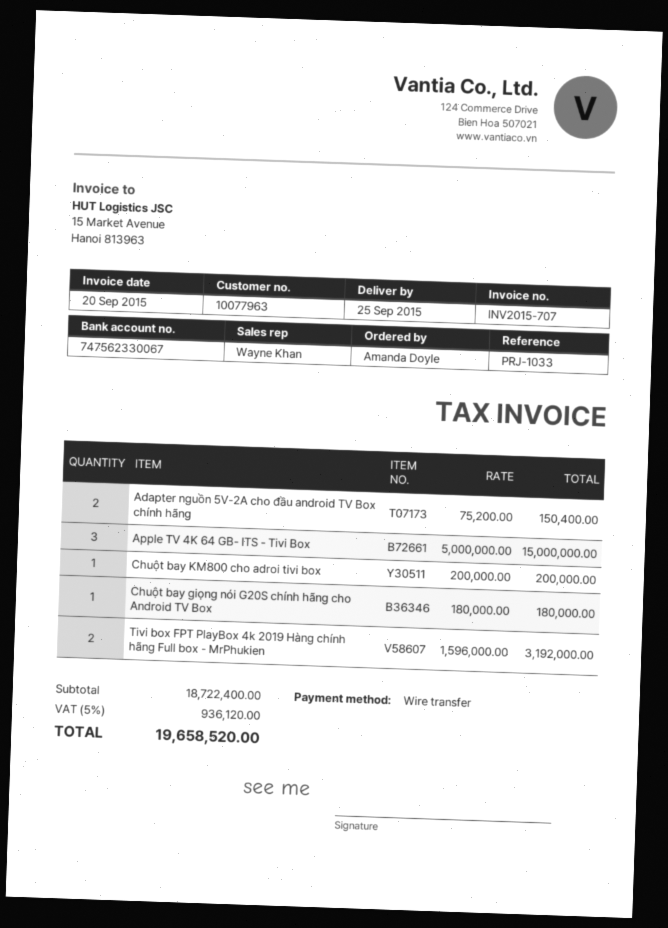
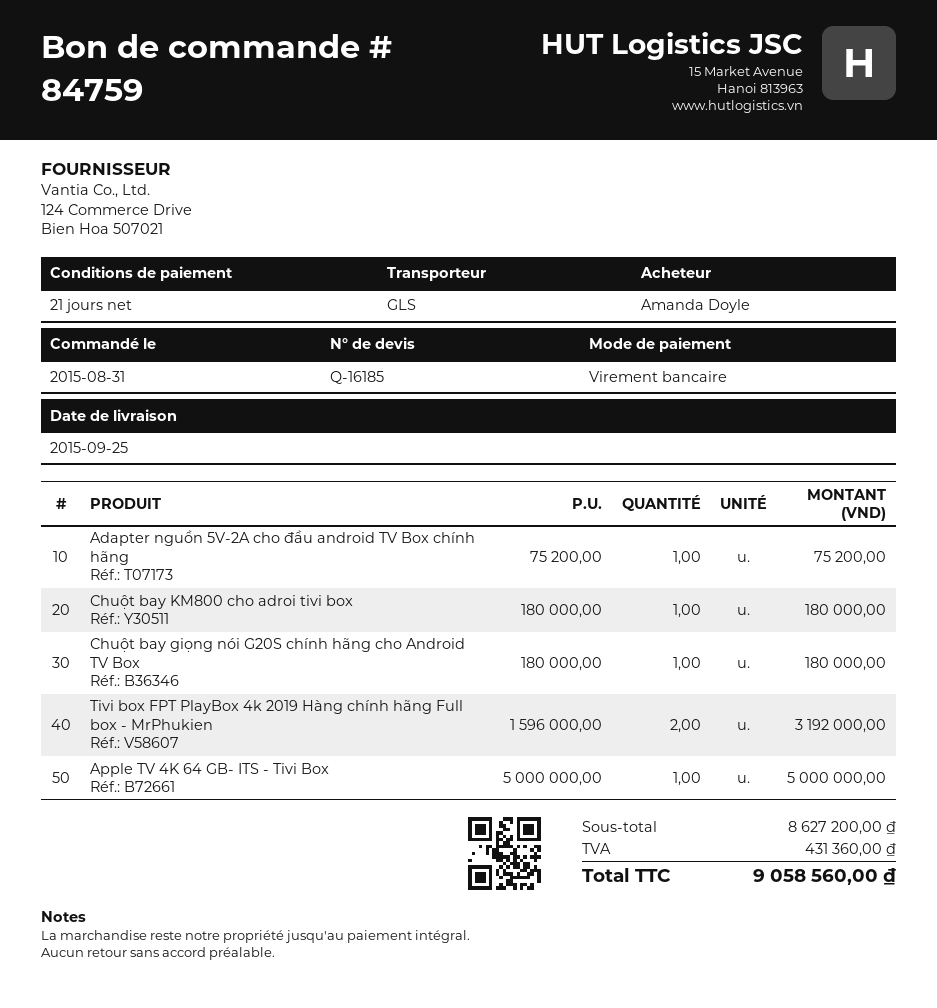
Adapter nguồn 5V-2A cho đầu android TV Box chính hãng: 2 x 75200.00 = 150400.00 -> 1 x 75200.00 = 75200.00
Apple TV 4K 64 GB- ITS - Tivi Box: 3 x 5000000.00 = 15000000.00 -> 1 x 5000000.00 = 5000000.00
Chuột bay KM800 cho adroi tivi box: 1 x 200000.00 = 200000.00 -> 1 x 180000.00 = 180000.00
subtotal: 18722400.00 -> 8627200.00
tax: 936120.00 -> 431360.00
total: 19658520.00 -> 9058560.00

